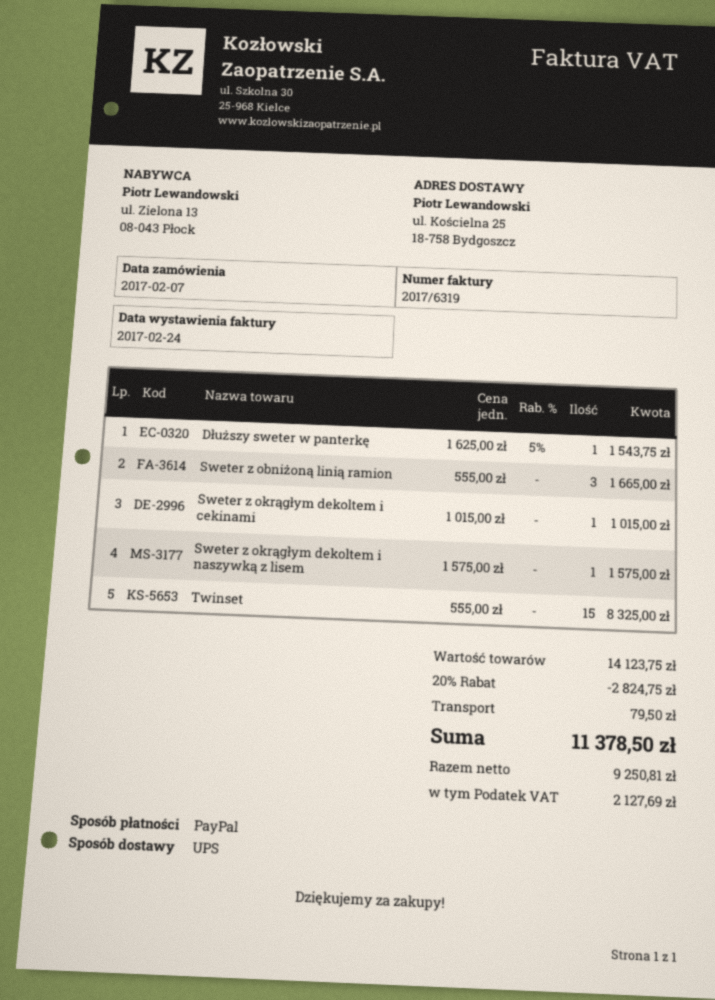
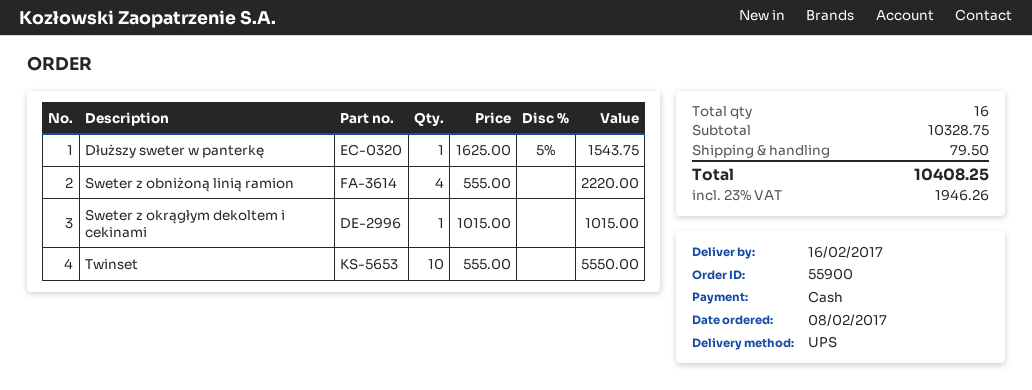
order date: 2017-02-07 -> 2017-02-08
payment method: PayPal -> cash
Sweter z obniżoną linią ramion: 3 x 555.00 = 1665.00 -> 4 x 555.00 = 2220.00
Sweter z okrągłym dekoltem i naszywką z lisem: 1 x 1575.00 = 1575.00 -> none
Twinset: 15 x 555.00 = 8325.00 -> 10 x 555.00 = 5550.00
subtotal: 14123.75 -> 10328.75
discount: 20% = 2824.75 -> none
tax: 2127.69 -> 1946.26
total: 11378.50 -> 10408.25

